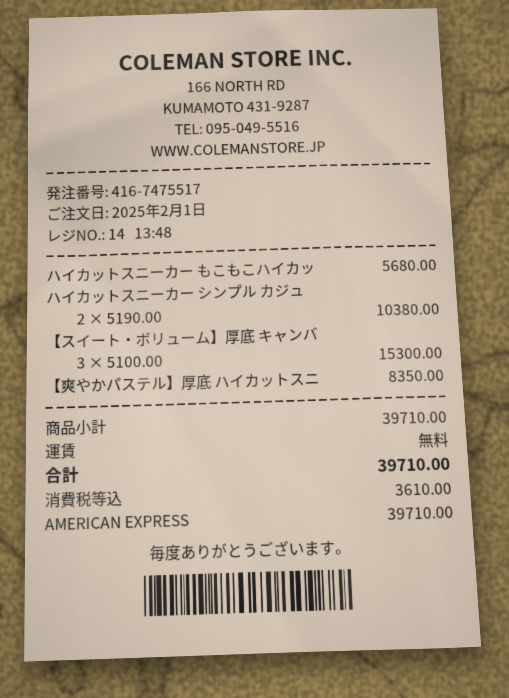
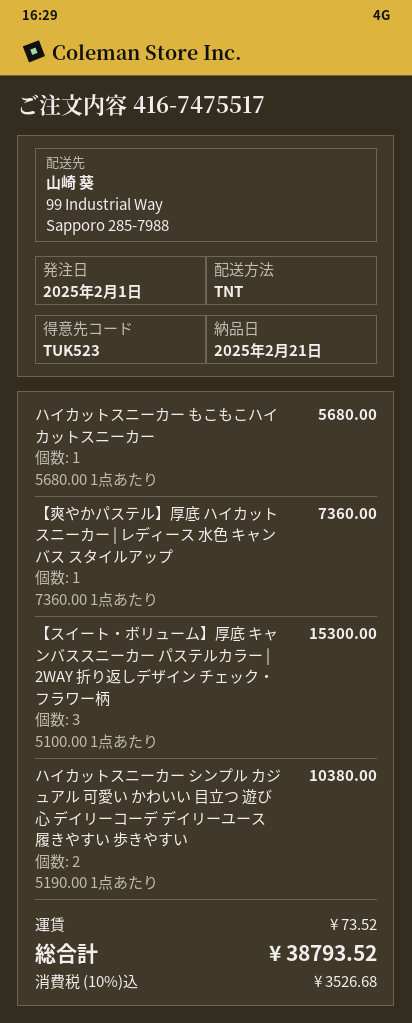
【爽やかパステル】厚底 ハイカットスニ: 1 x 8350.00 = 8350.00 -> 1 x 7360.00 = 7360.00
shipping: 0.00 -> 73.52
tax: 3610.00 -> 3526.68
total: 39710.00 -> 38793.52

